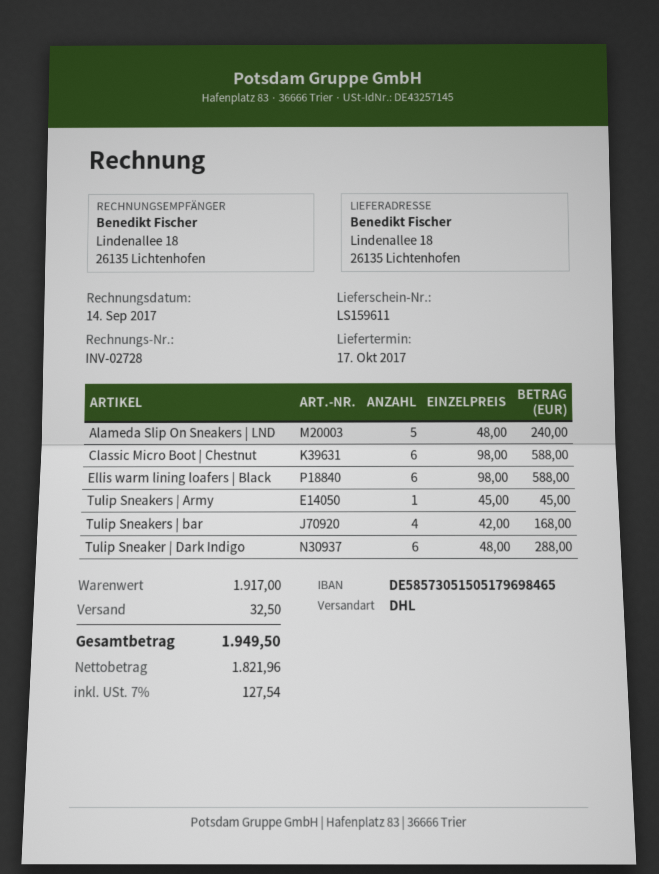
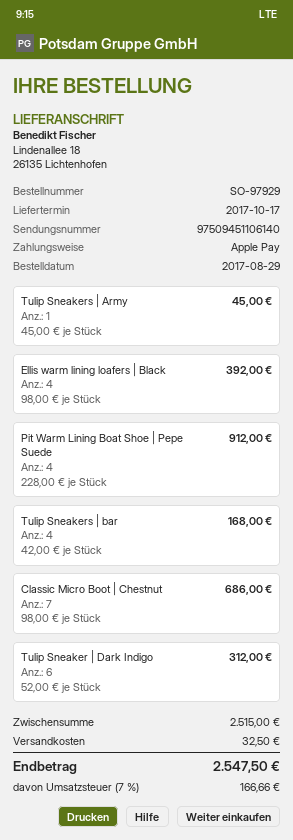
Alameda Slip On Sneakers | LND: 5 x 48.00 = 240.00 -> none
Classic Micro Boot | Chestnut: 6 x 98.00 = 588.00 -> 7 x 98.00 = 686.00
Ellis warm lining loafers | Black: 6 x 98.00 = 588.00 -> 4 x 98.00 = 392.00
Tulip Sneaker | Dark Indigo: 6 x 48.00 = 288.00 -> 6 x 52.00 = 312.00
Pit Warm Lining Boat Shoe | Pepe Suede: none -> 4 x 228.00 = 912.00
subtotal: 1917.00 -> 2515.00
tax: 7% = 127.54 -> 7% = 166.66
total: 1949.50 -> 2547.50

